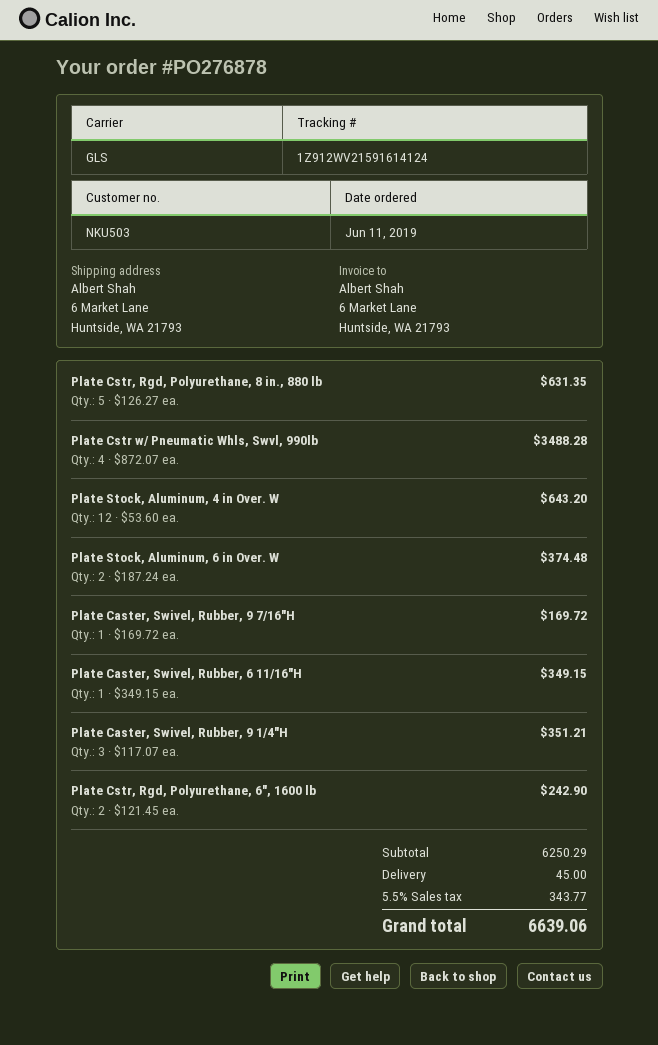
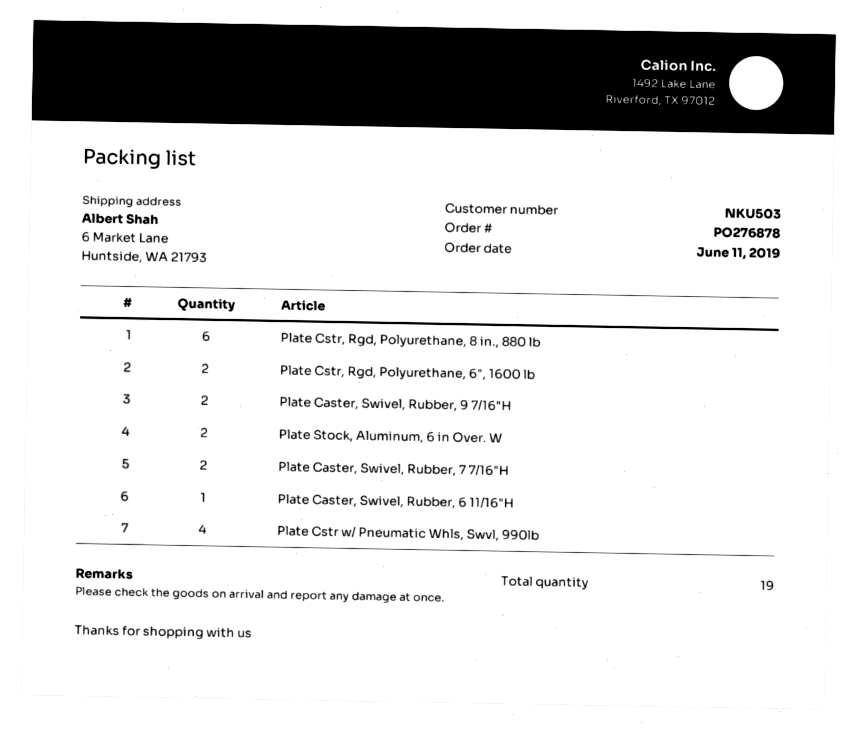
Plate Cstr, Rgd, Polyurethane, 8 in., 880 lb: 5 -> 6
Plate Stock, Aluminum, 4 in Over. W: 12 -> none
Plate Caster, Swivel, Rubber, 9 7/16"H: 1 -> 2
Plate Caster, Swivel, Rubber, 9 1/4"H: 3 -> none
Plate Caster, Swivel, Rubber, 7 7/16"H: none -> 2

